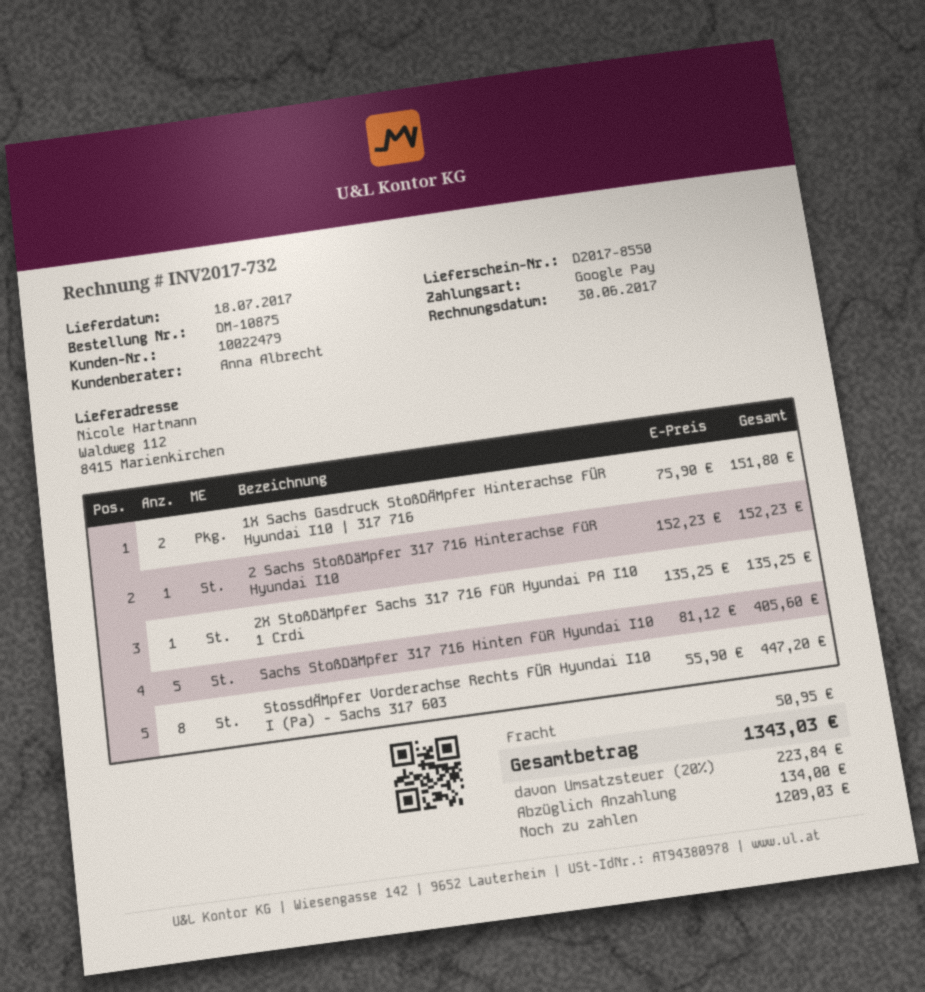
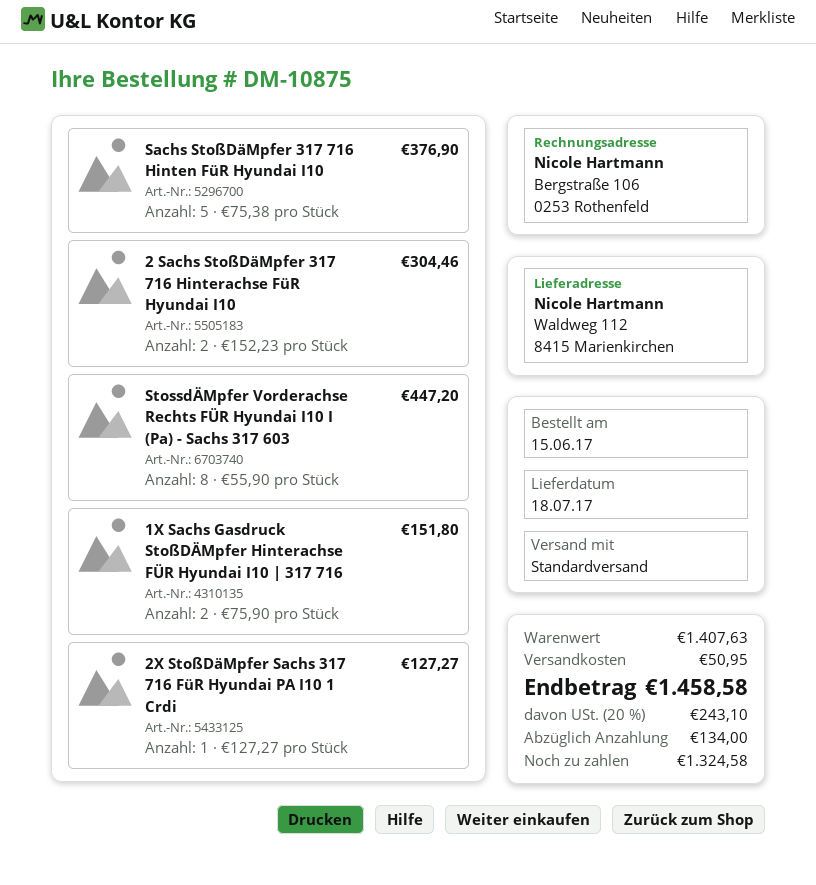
2 Sachs StoßDäMpfer 317 716 Hinterachse FüR Hyundai I10: 1 x 152.23 = 152.23 -> 2 x 152.23 = 304.46
2X StoßDäMpfer Sachs 317 716 FüR Hyundai PA I10 1 Crdi: 1 x 135.25 = 135.25 -> 1 x 127.27 = 127.27
Sachs StoßDäMpfer 317 716 Hinten FüR Hyundai I10: 5 x 81.12 = 405.60 -> 5 x 75.38 = 376.90
tax: 20% = 223.84 -> 20% = 243.10
total: 1343.03 -> 1458.58
balance: 1209.03 -> 1324.58

